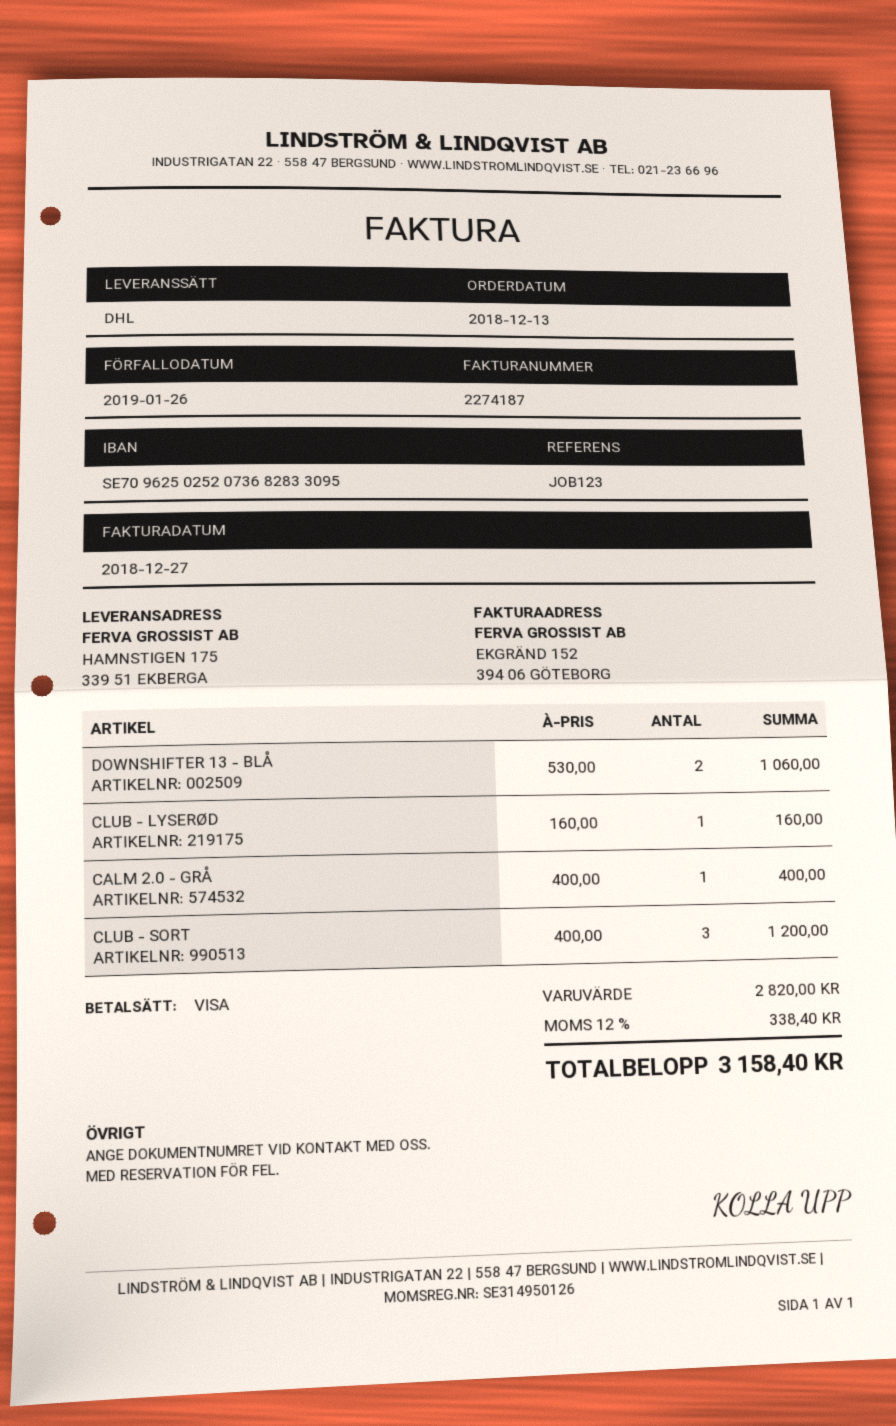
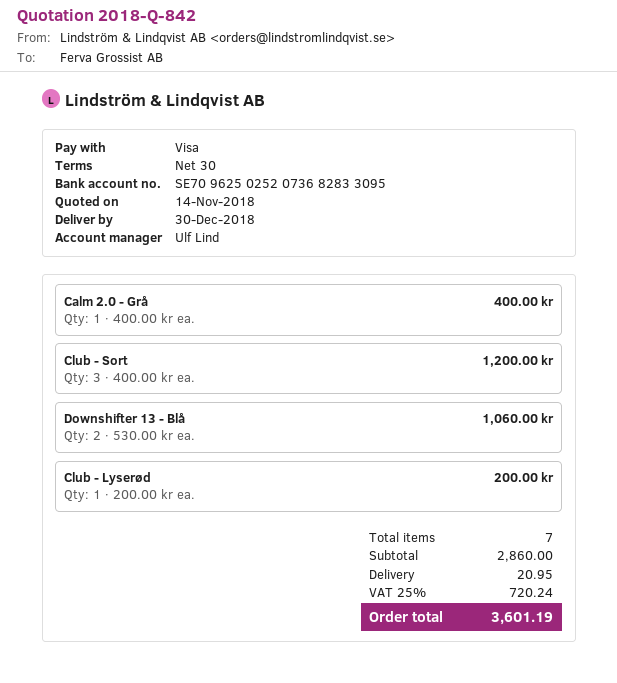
CLUB - LYSERØD: 1 x 160.00 = 160.00 -> 1 x 200.00 = 200.00
subtotal: 2820.00 -> 2860.00
shipping: none -> 20.95
tax: 12% = 338.40 -> 25% = 720.24
total: 3158.40 -> 3601.19

